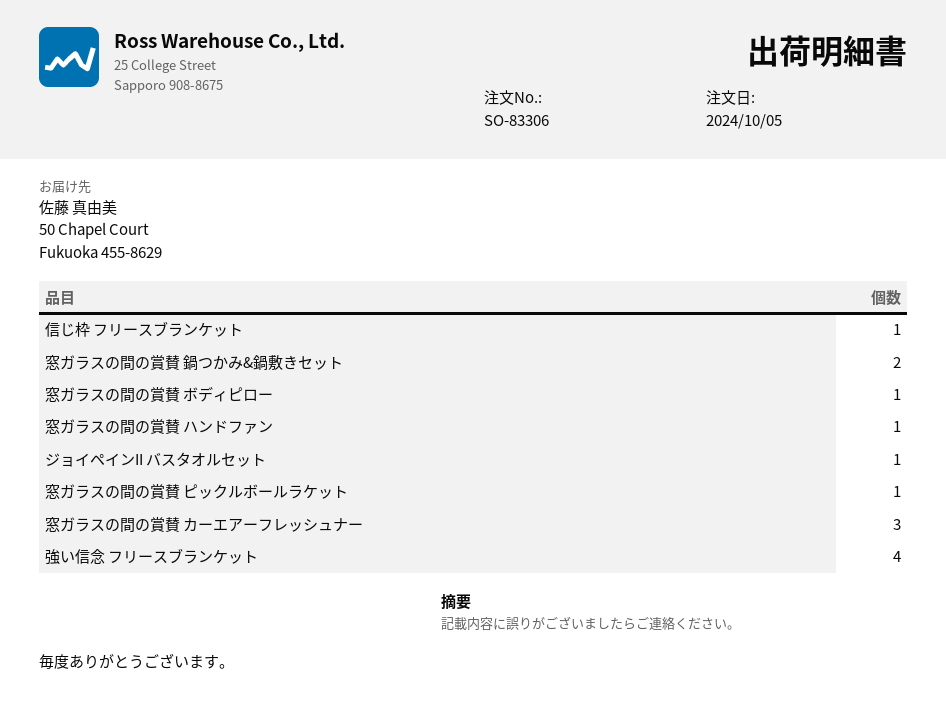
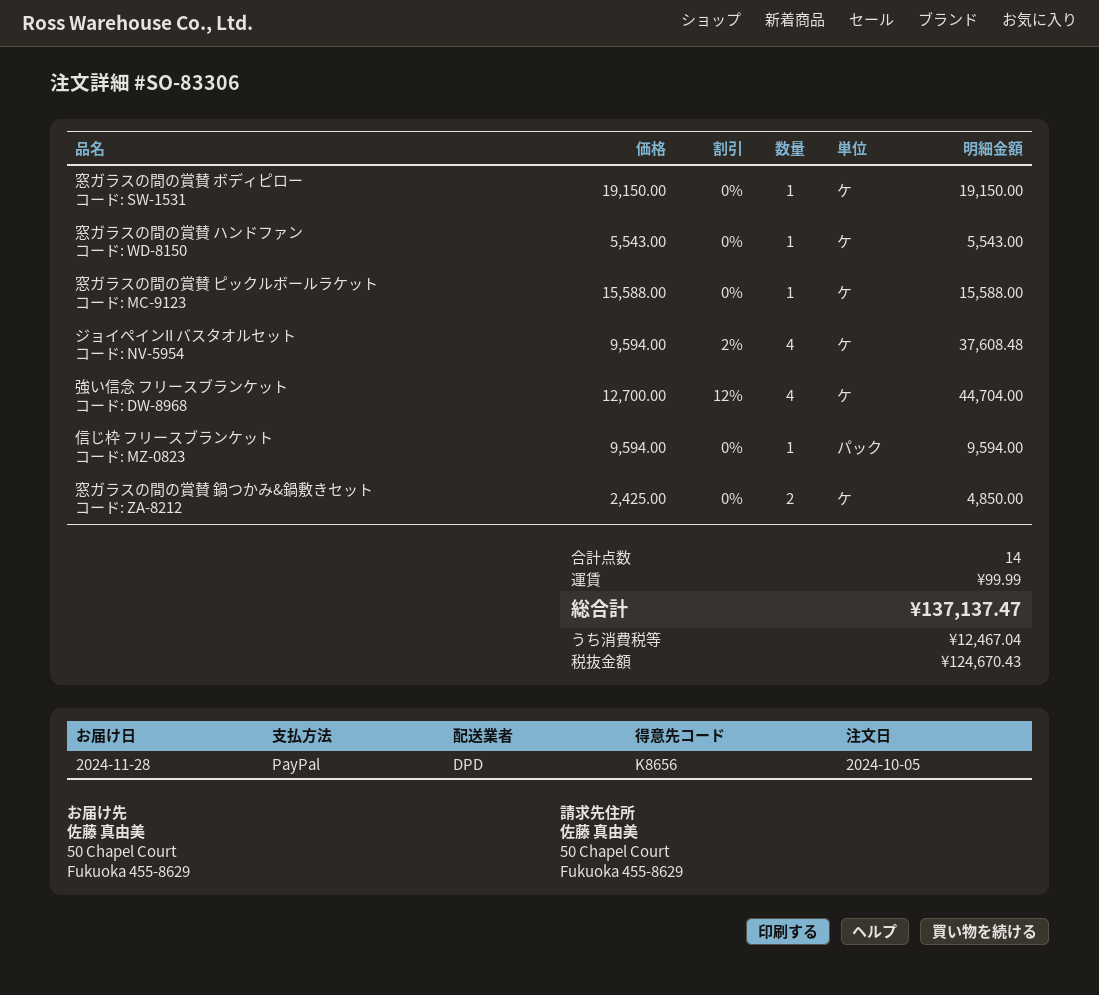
ジョイペインII バスタオルセット: 1 -> 4
窓ガラスの間の賞賛 カーエアーフレッシュナー: 3 -> none

